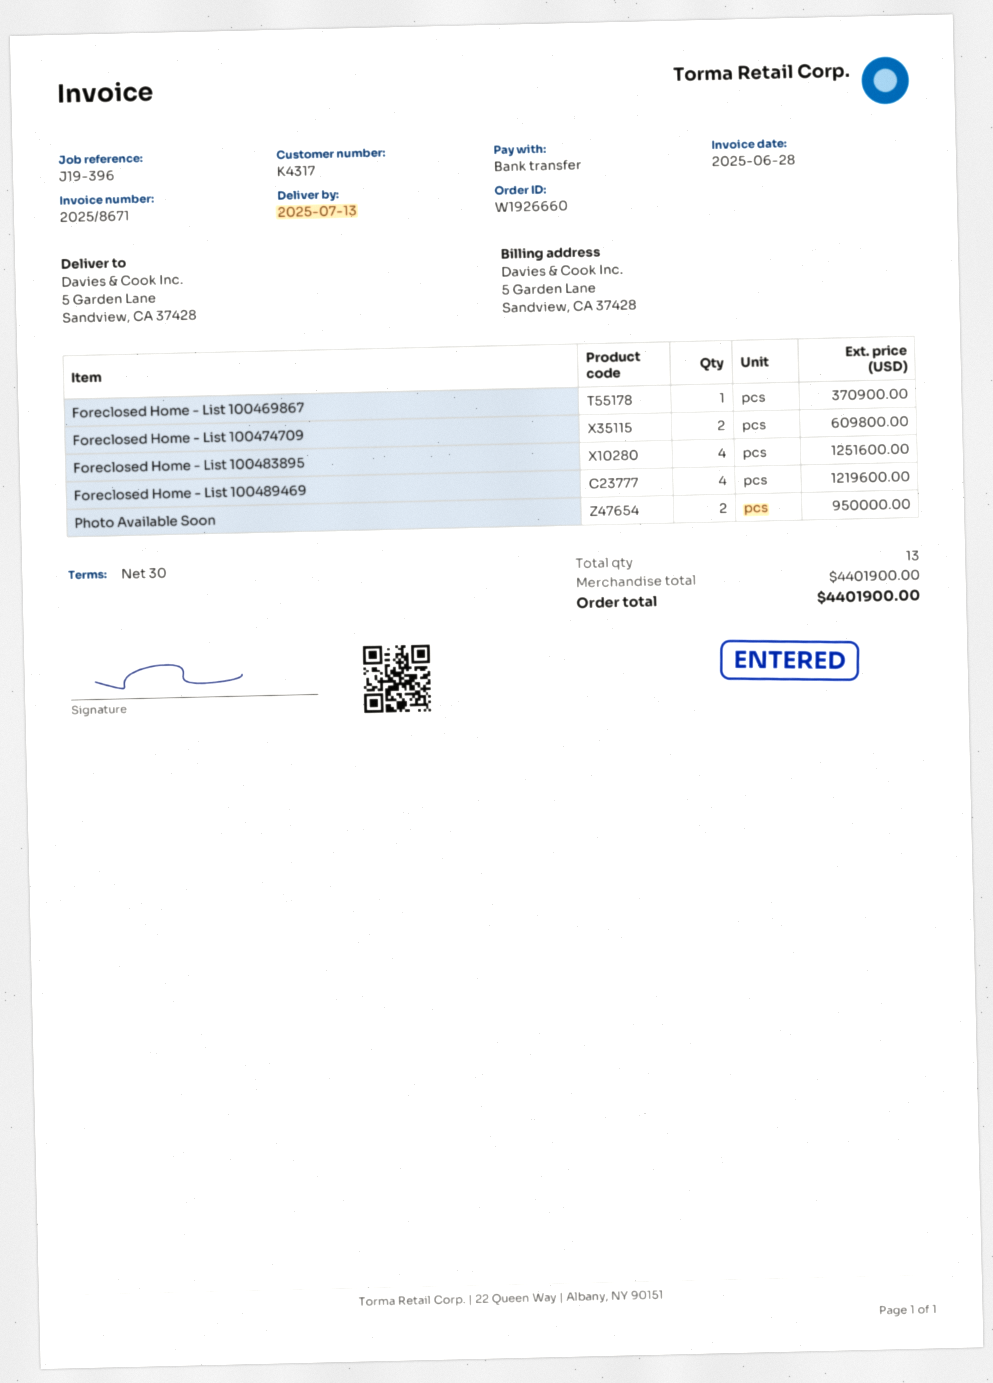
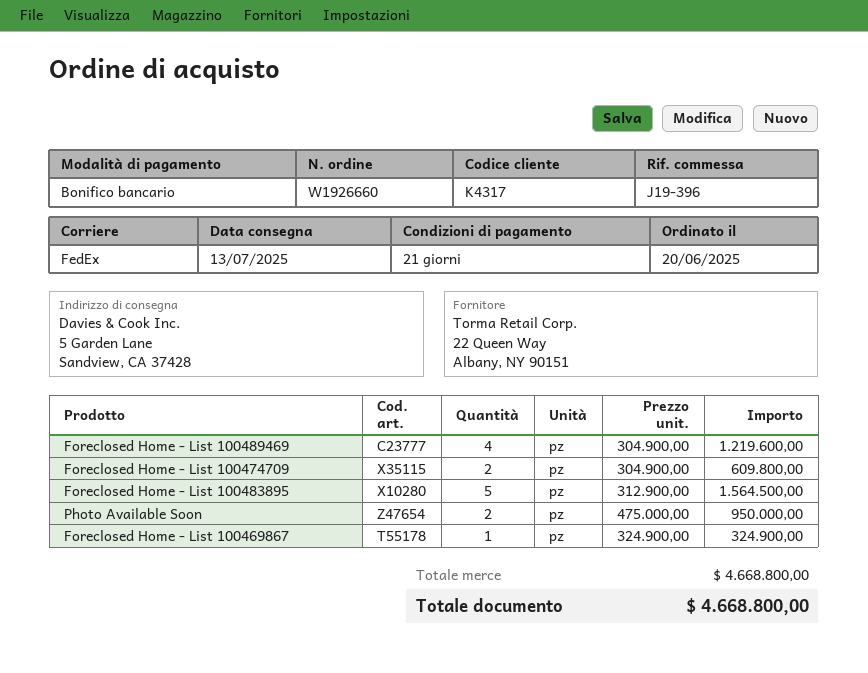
payment terms: 30 days -> 21 days
Foreclosed Home - List 100469867: 1 for 370900.00 -> 1 for 324900.00
Foreclosed Home - List 100483895: 4 for 1251600.00 -> 5 for 1564500.00
subtotal: 4401900.00 -> 4668800.00
total: 4401900.00 -> 4668800.00

